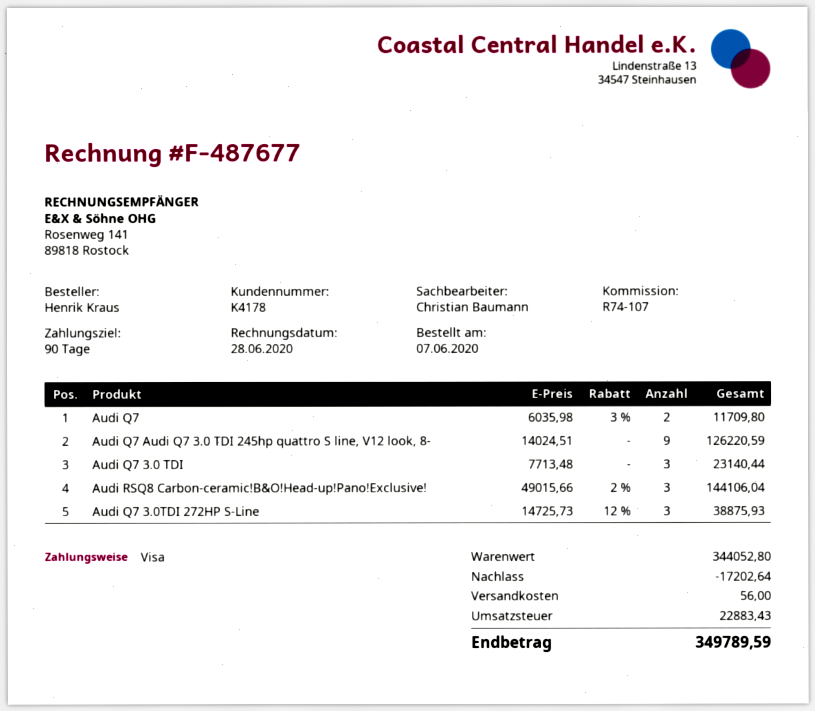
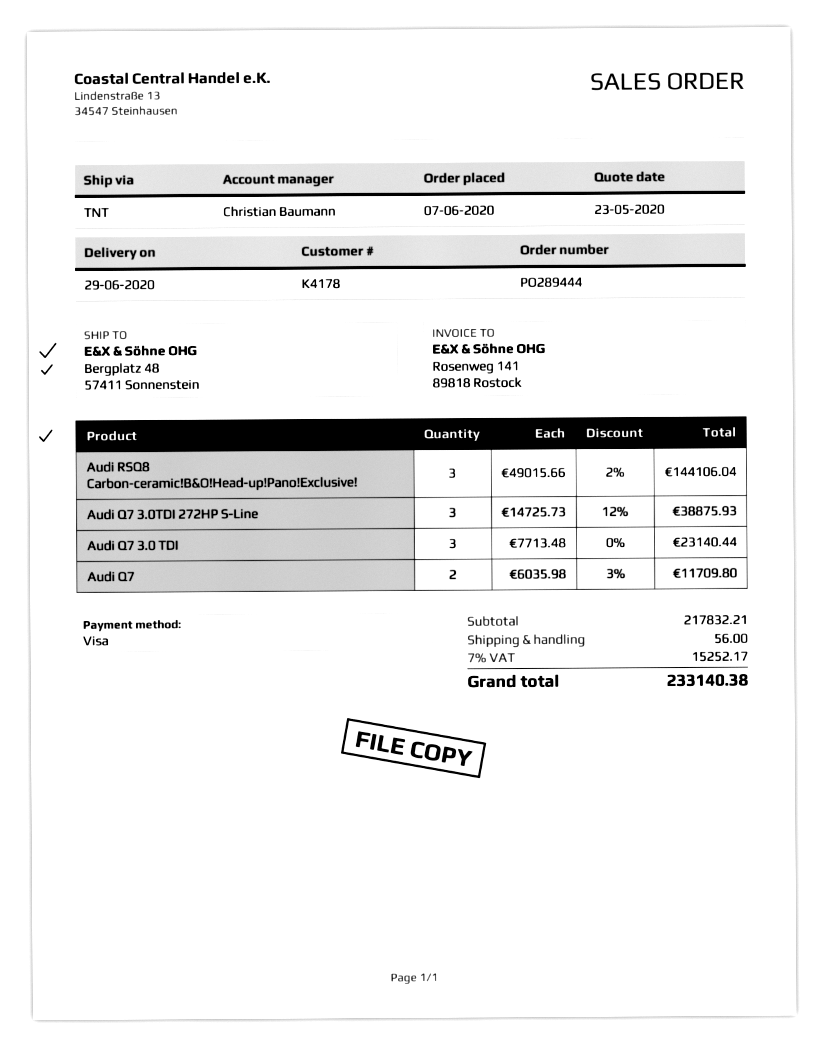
Audi Q7 Audi Q7 3.0 TDI 245hp quattro S line, V12 look, 8-: 9 x 14024.51 = 126220.59 -> none
subtotal: 344052.80 -> 217832.21
discount: 17202.64 -> none
tax: 22883.43 -> 15252.17
total: 349789.59 -> 233140.38

